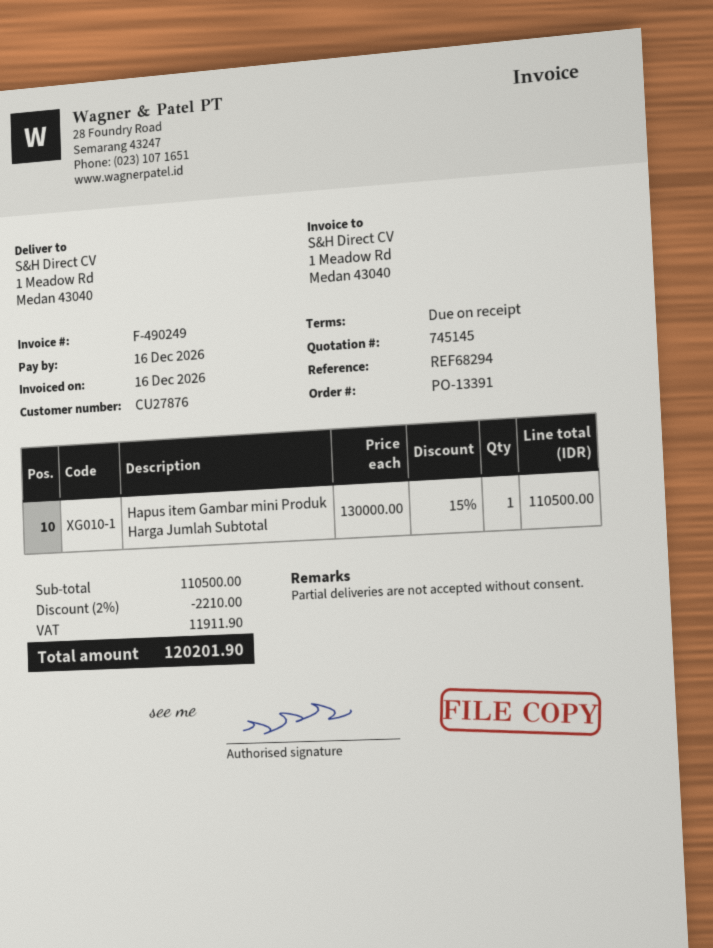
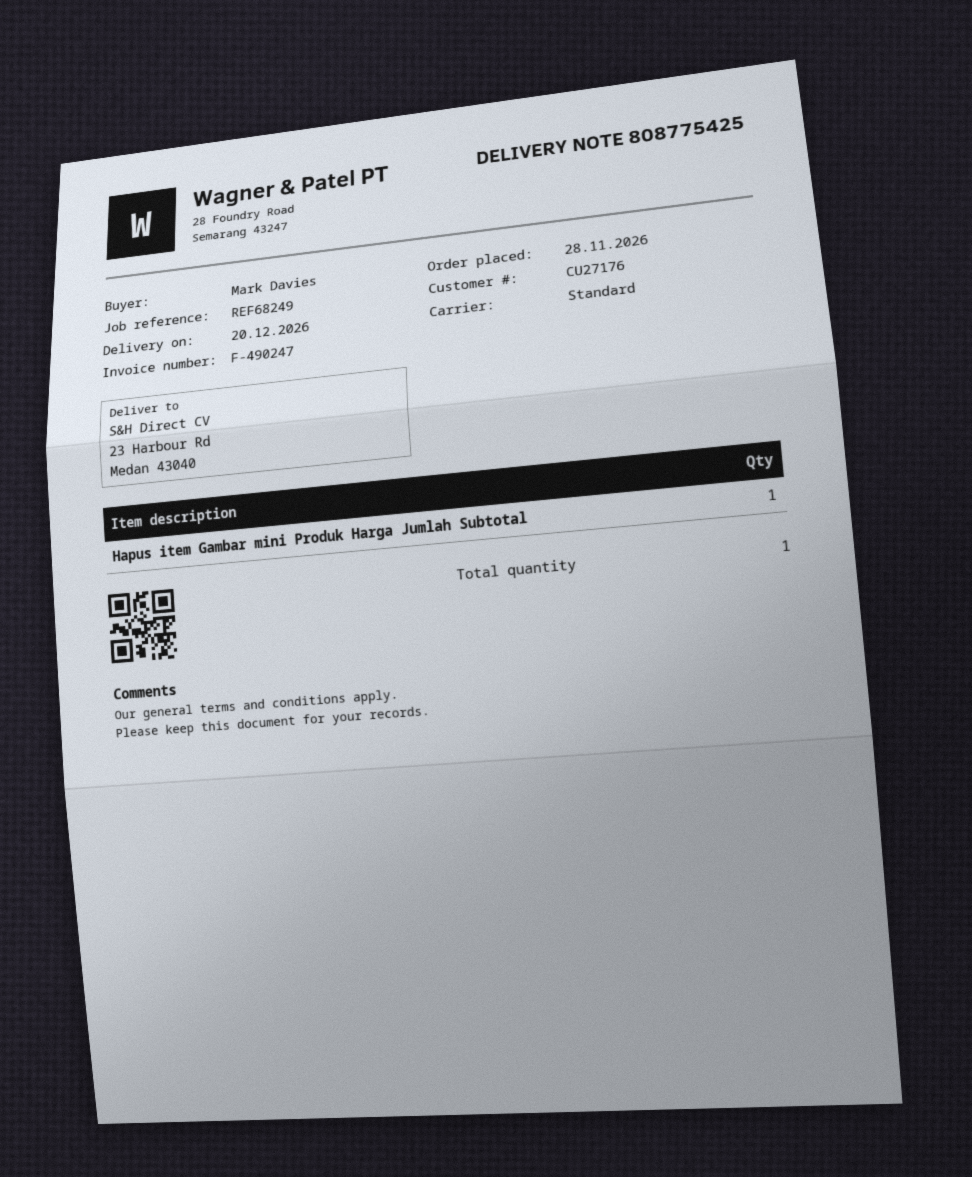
invoice number: F-490249 -> F-490247
customer number: CU27876 -> CU27176
reference: REF68294 -> REF68249
ship to: 1 Meadow Rd, Medan 43040 -> 23 Harbour Rd, Medan 43040

